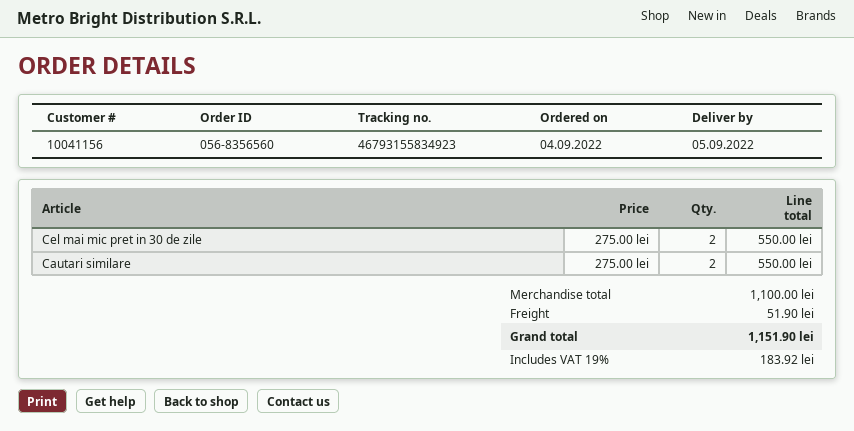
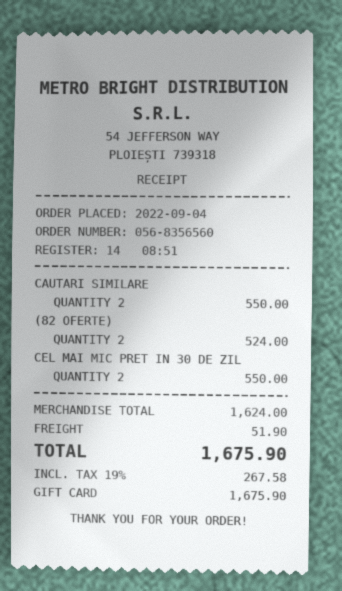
(82 OFERTE): none -> 2 for 524.00
subtotal: 1100.00 -> 1624.00
tax: 19% = 183.92 -> 19% = 267.58
total: 1151.90 -> 1675.90

